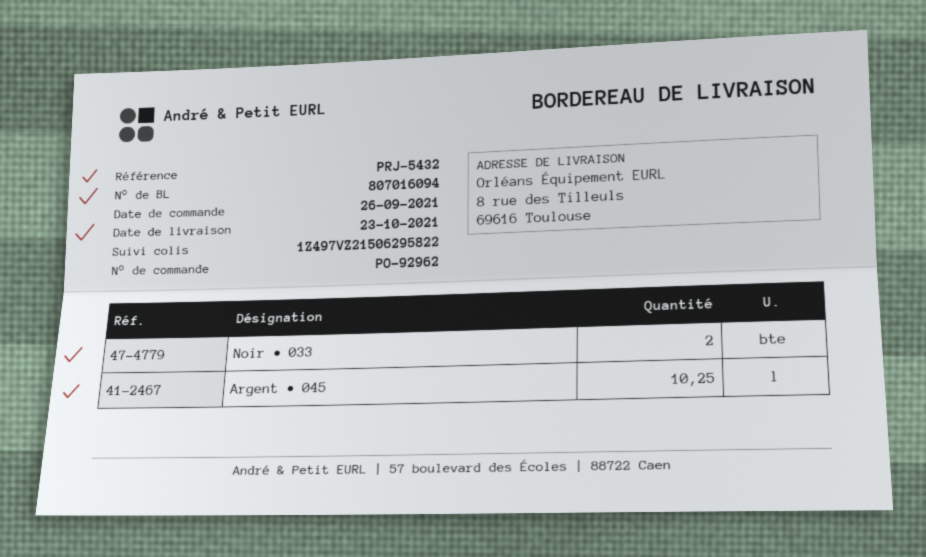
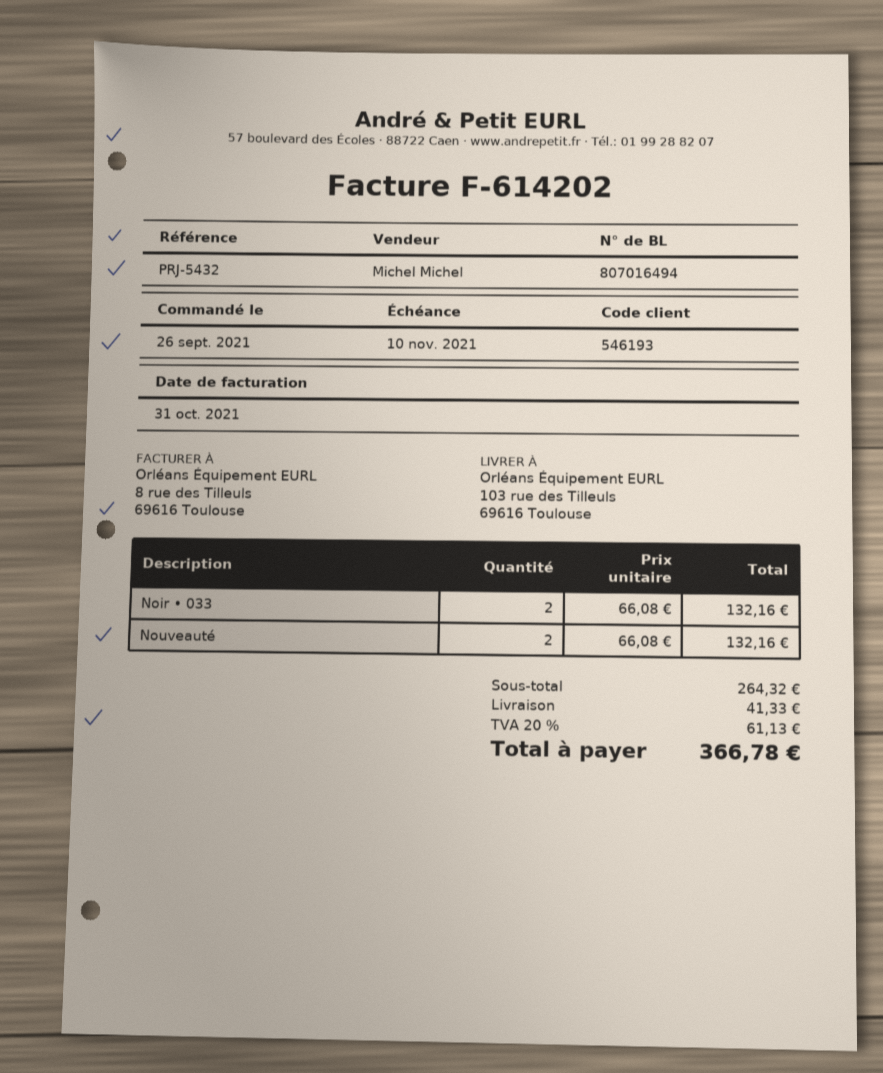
delivery note number: 807016094 -> 807016494
ship to: 8 rue des Tilleuls, 69616 Toulouse -> 103 rue des Tilleuls, 69616 Toulouse
Argent • 045: 10.25 -> none
Nouveauté: none -> 2

